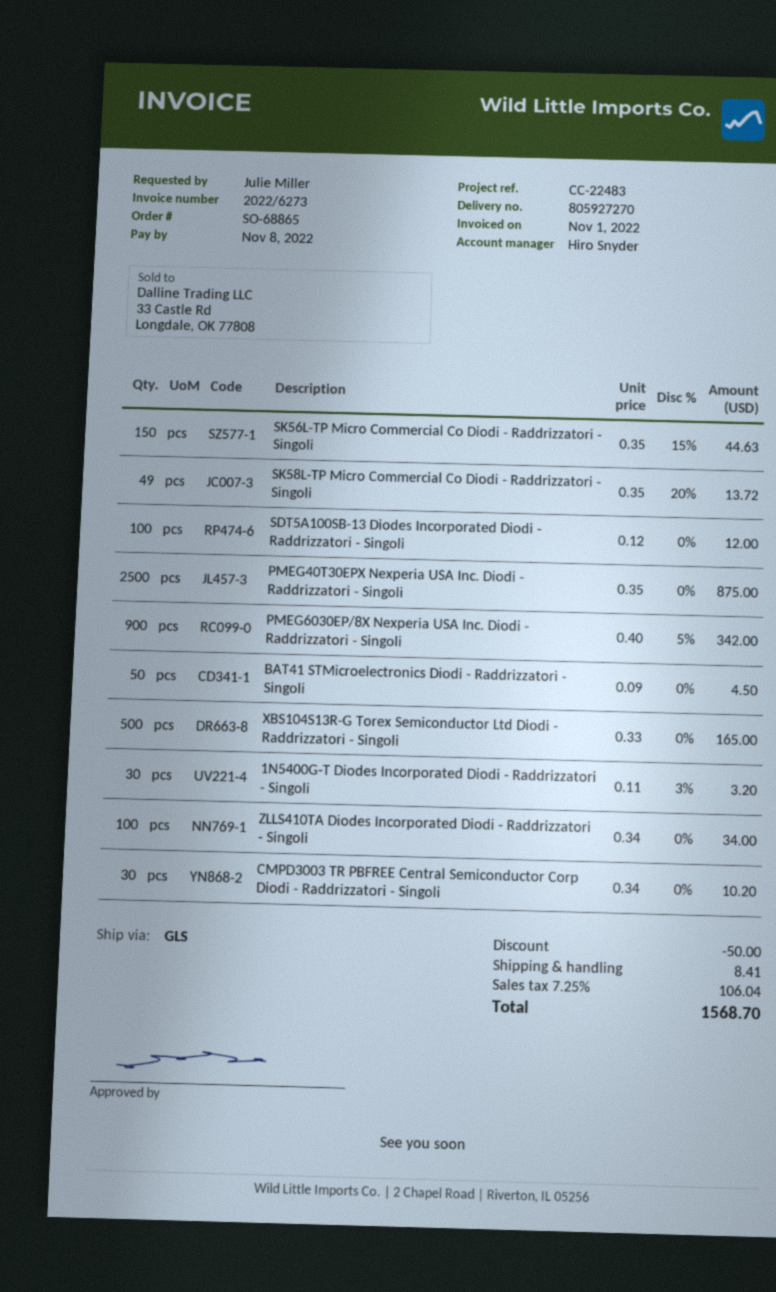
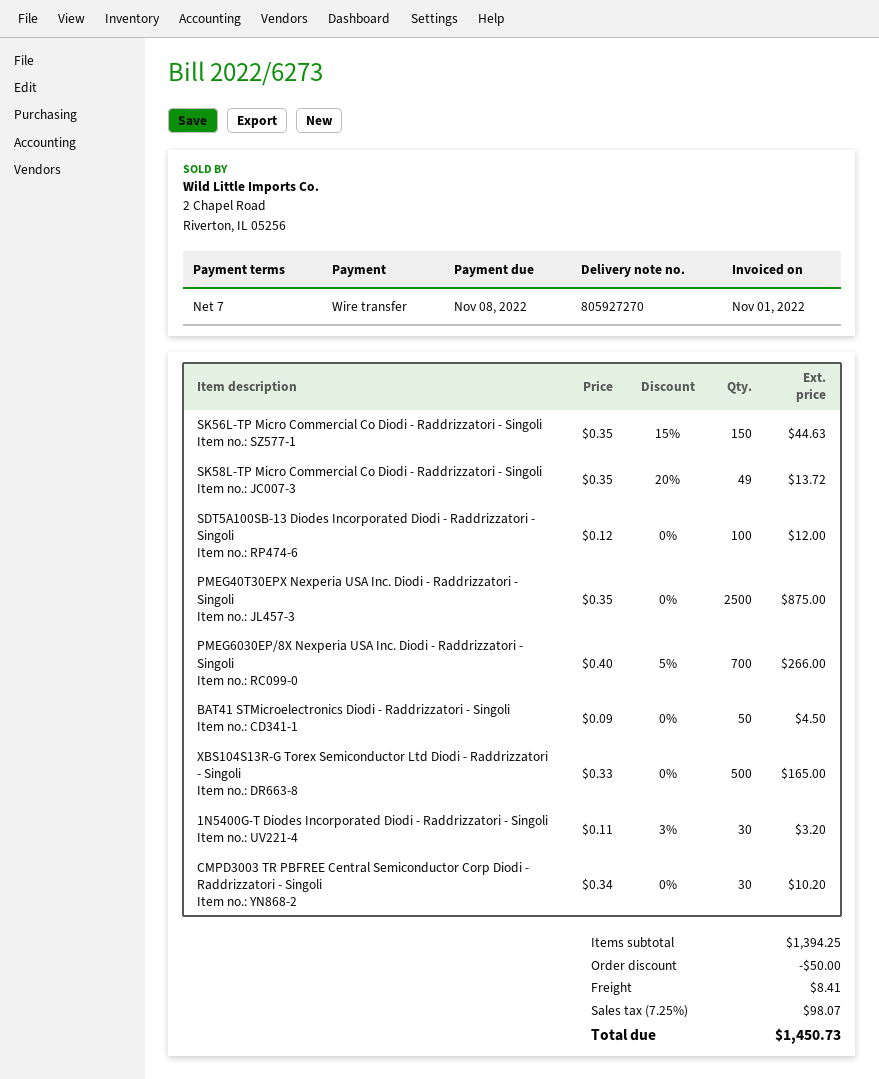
PMEG6030EP/8X Nexperia USA Inc. Diodi - Raddrizzatori - Singoli: 900 x 0.40 - 5% = 342.00 -> 700 x 0.40 - 5% = 266.00
ZLLS410TA Diodes Incorporated Diodi - Raddrizzatori - Singoli: 100 x 0.34 = 34.00 -> none
tax: 7.25% = 106.04 -> 7.25% = 98.07
total: 1568.70 -> 1450.73

